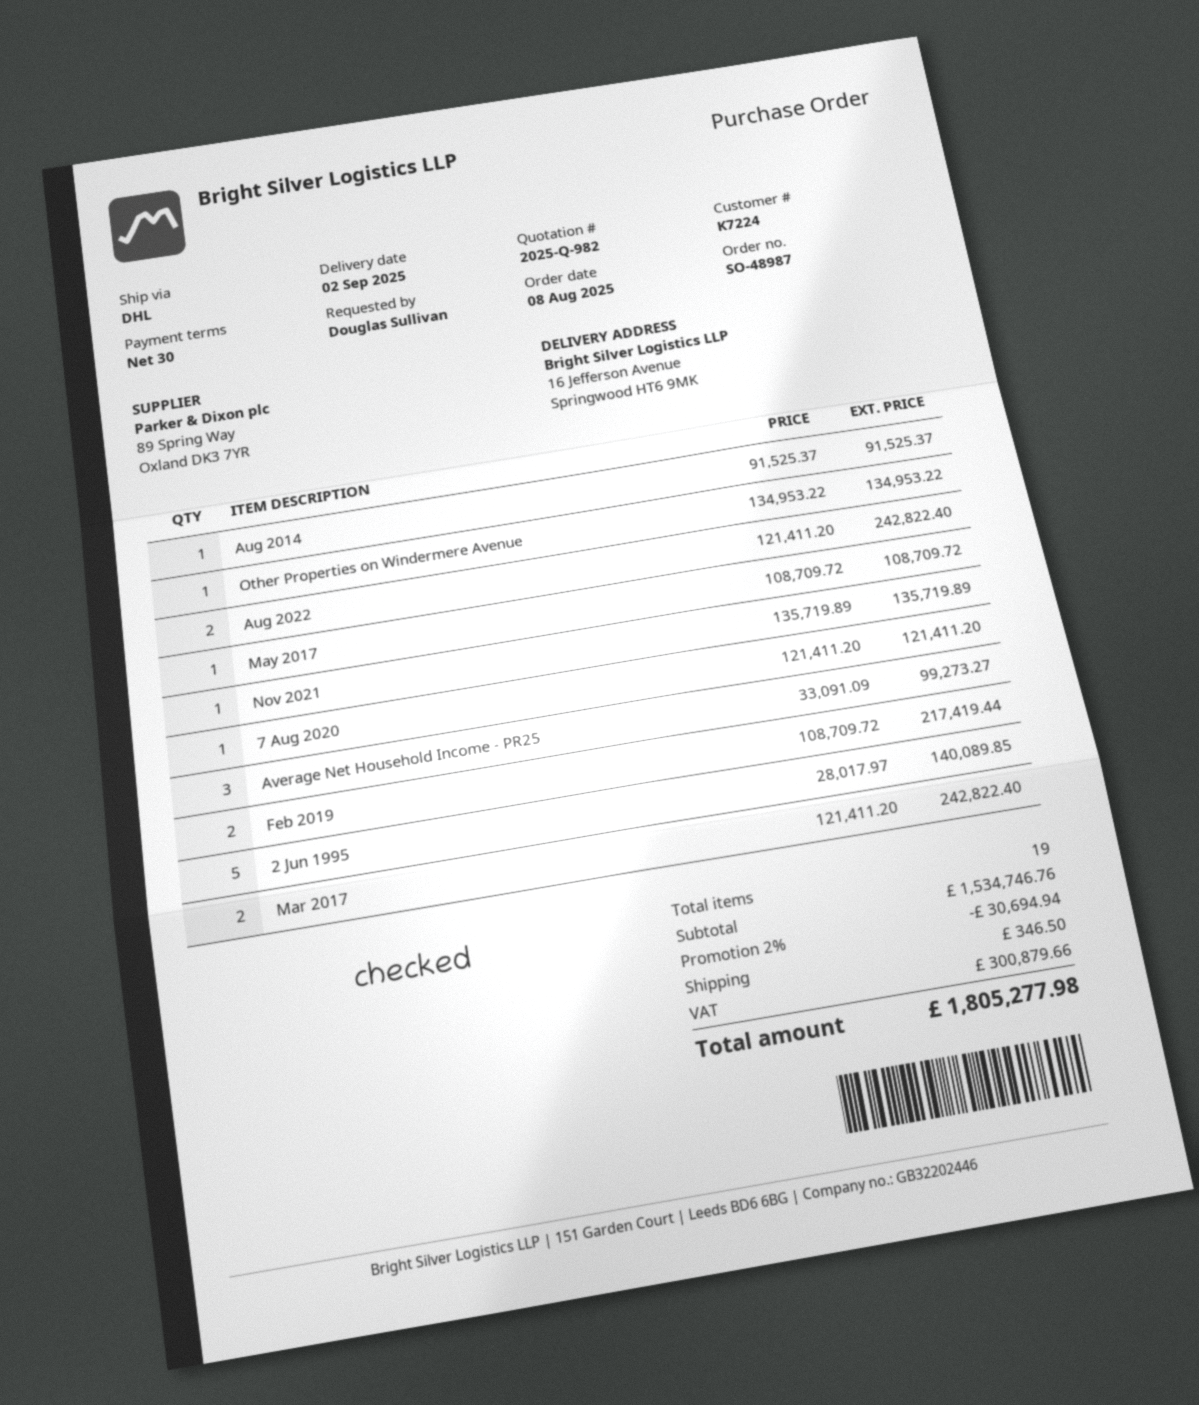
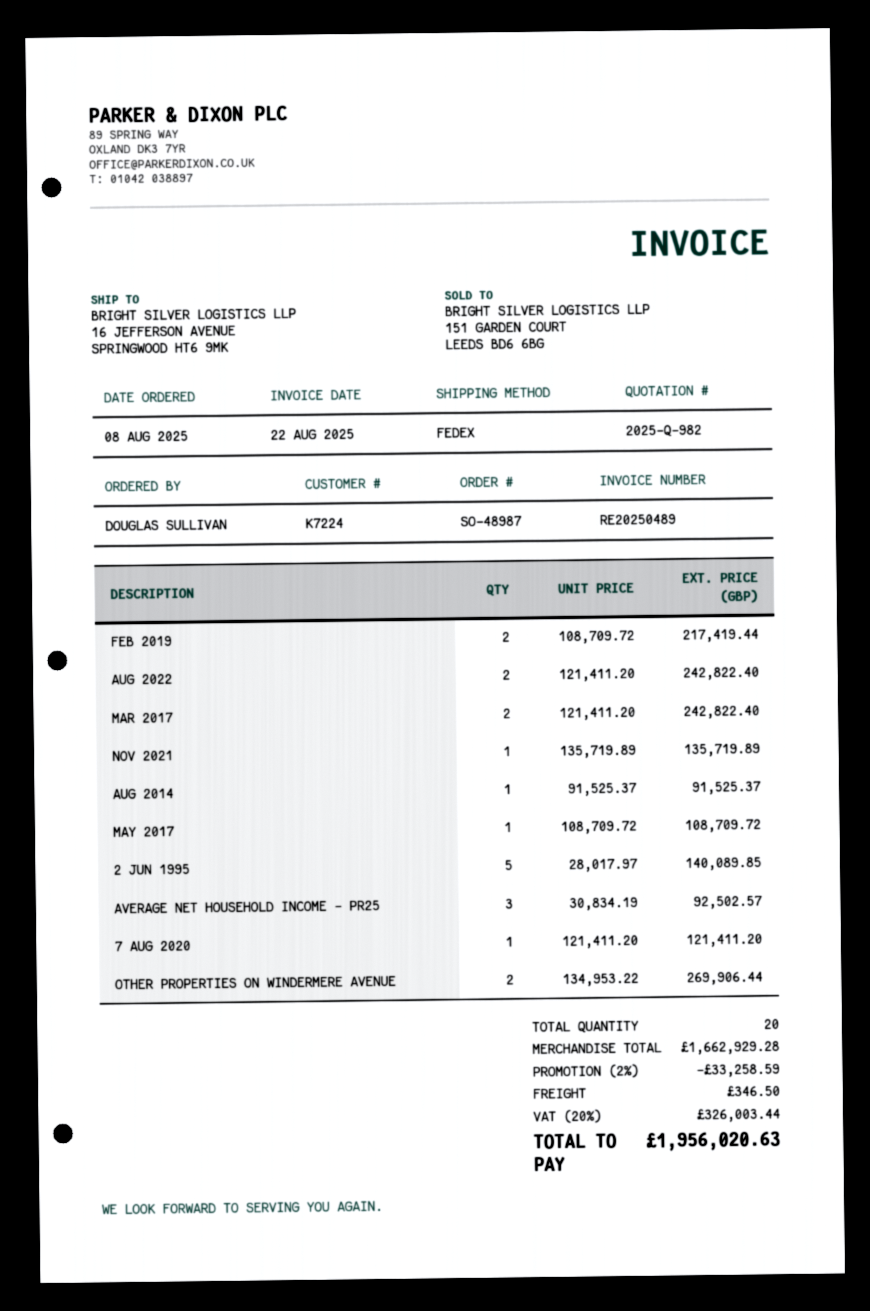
shipping method: DHL -> FedEx
Other Properties on Windermere Avenue: 1 x 134953.22 = 134953.22 -> 2 x 134953.22 = 269906.44
Average Net Household Income - PR25: 3 x 33091.09 = 99273.27 -> 3 x 30834.19 = 92502.57
total quantity: 19 -> 20
subtotal: 1534746.76 -> 1662929.28
discount: 2% = 30694.94 -> 2% = 33258.59
tax: 300879.66 -> 326003.44
total: 1805277.98 -> 1956020.63

